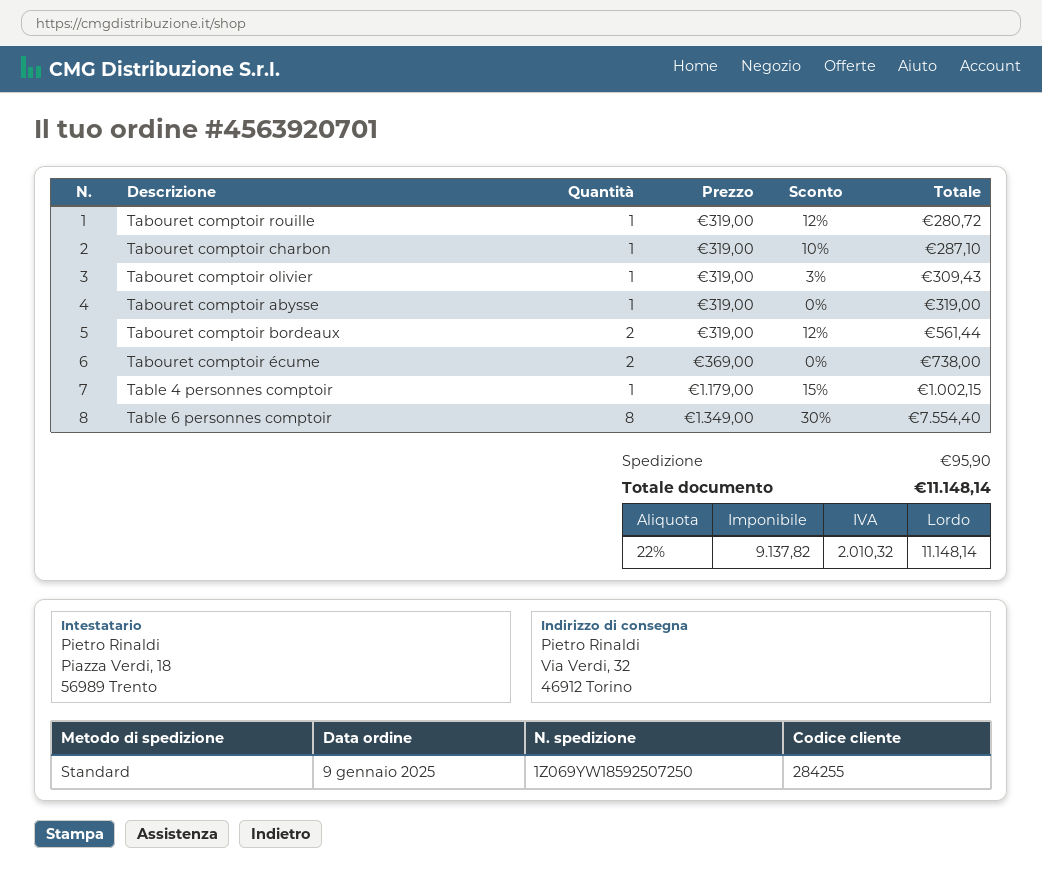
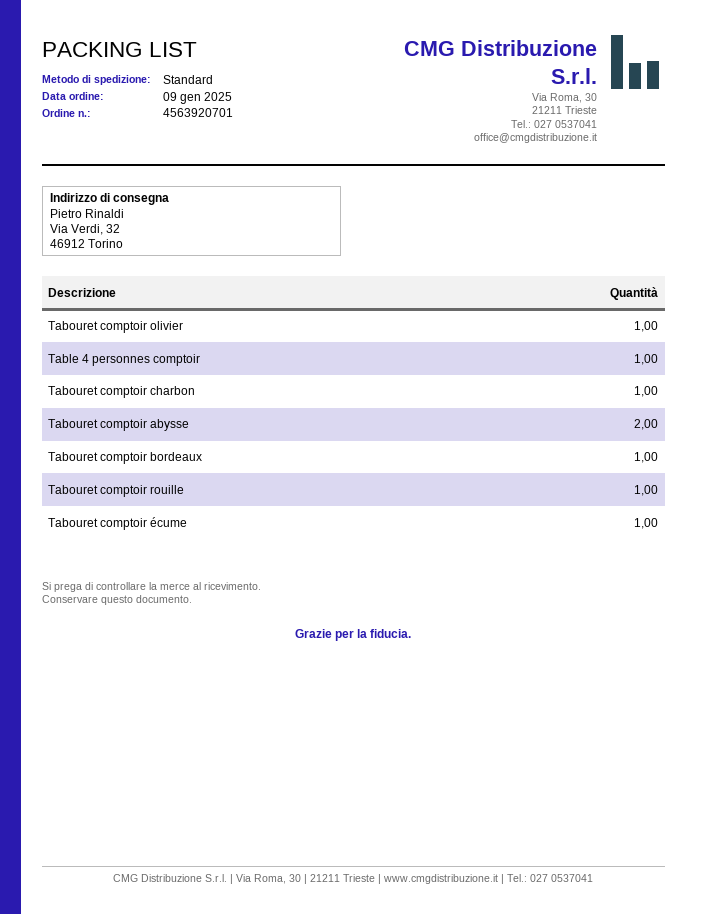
Tabouret comptoir abysse: 1 -> 2
Tabouret comptoir bordeaux: 2 -> 1
Tabouret comptoir écume: 2 -> 1
Table 6 personnes comptoir: 8 -> none

